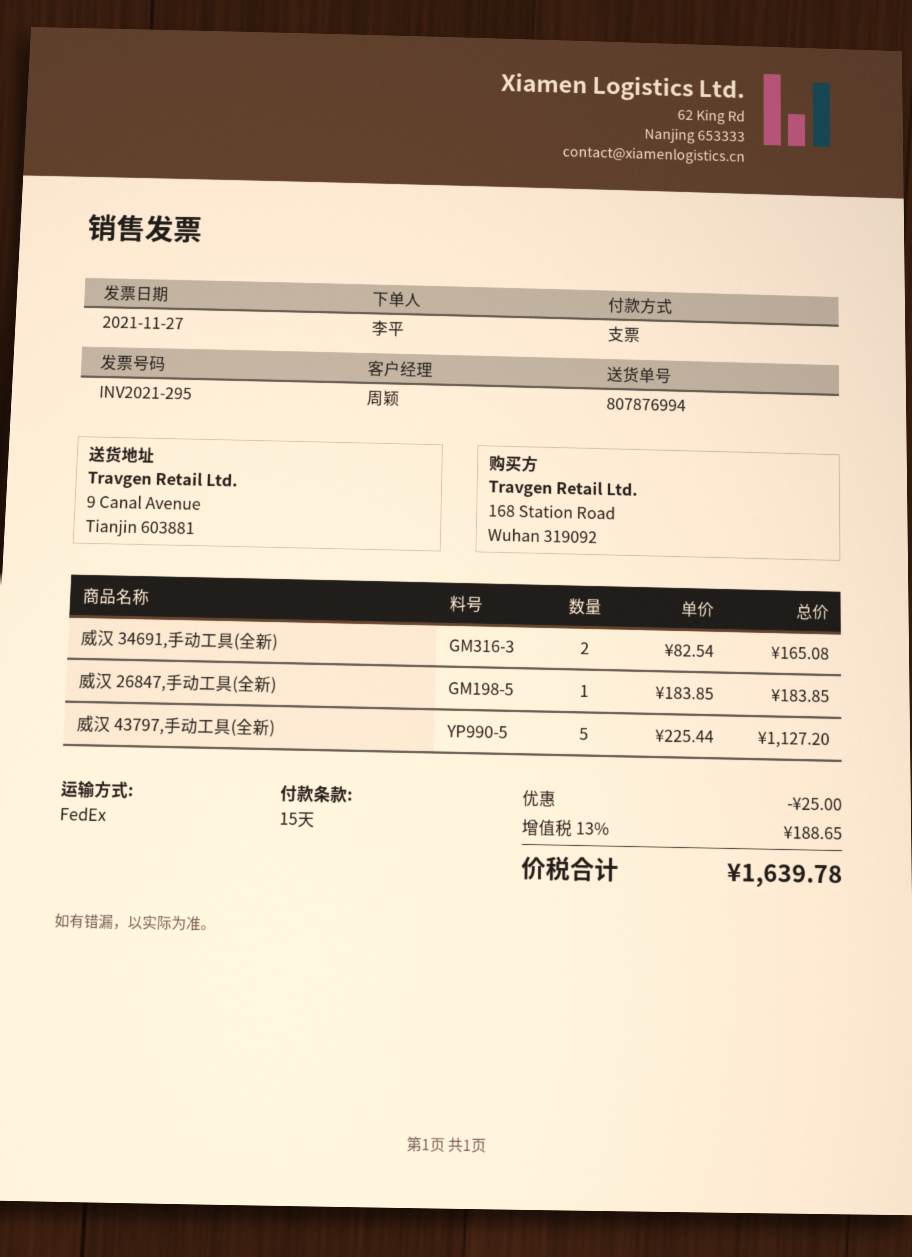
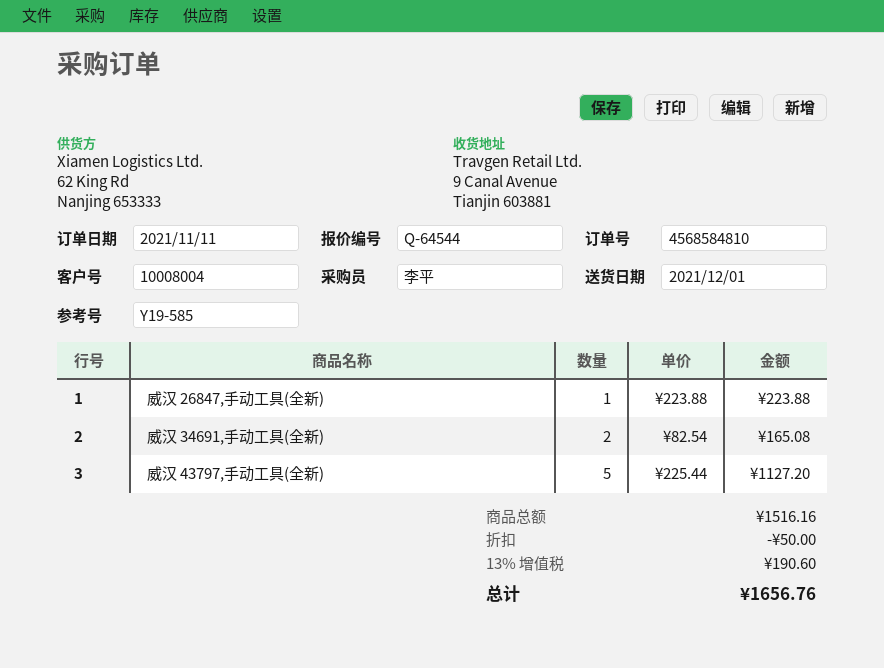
威汉 26847,手动工具(全新): 1 x 183.85 = 183.85 -> 1 x 223.88 = 223.88
discount: 25.00 -> 50.00
tax: 13% = 188.65 -> 13% = 190.60
total: 1639.78 -> 1656.76

